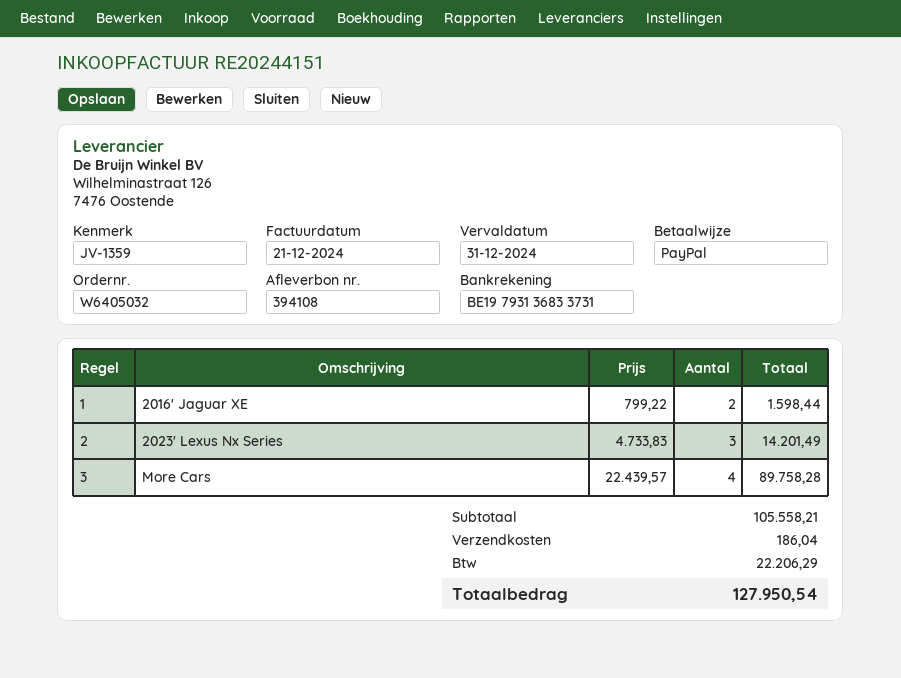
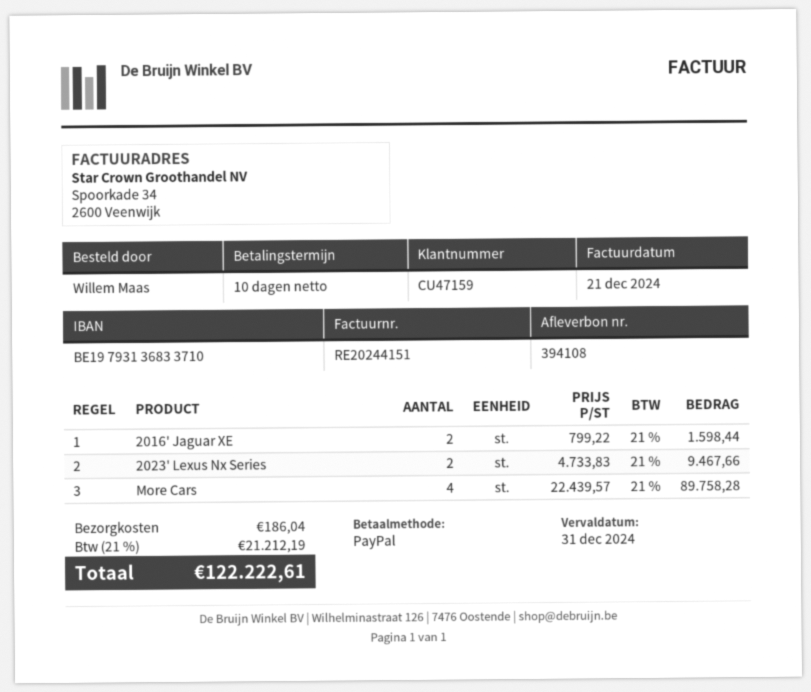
bank account: BE19793136833731 -> BE19793136833710
2023' Lexus Nx Series: 3 x 4733.83 = 14201.49 -> 2 x 4733.83 = 9467.66
tax: 22206.29 -> 21212.19
total: 127950.54 -> 122222.61

